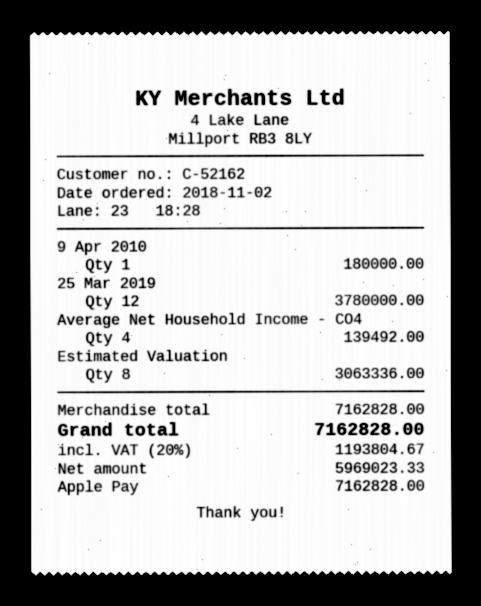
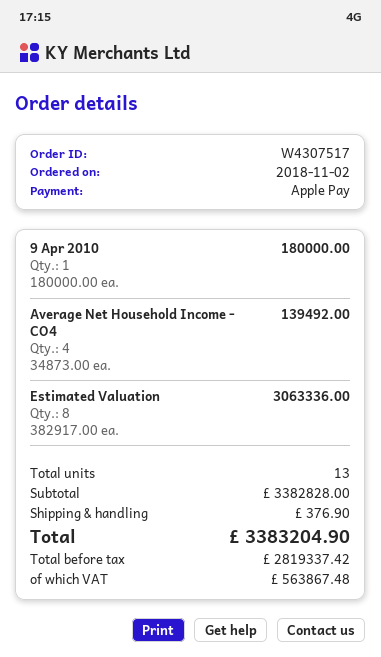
25 Mar 2019: 12 for 3780000.00 -> none
subtotal: 7162828.00 -> 3382828.00
shipping: none -> 376.90
net: 5969023.33 -> 2819337.42
tax: 1193804.67 -> 563867.48
total: 7162828.00 -> 3383204.90

